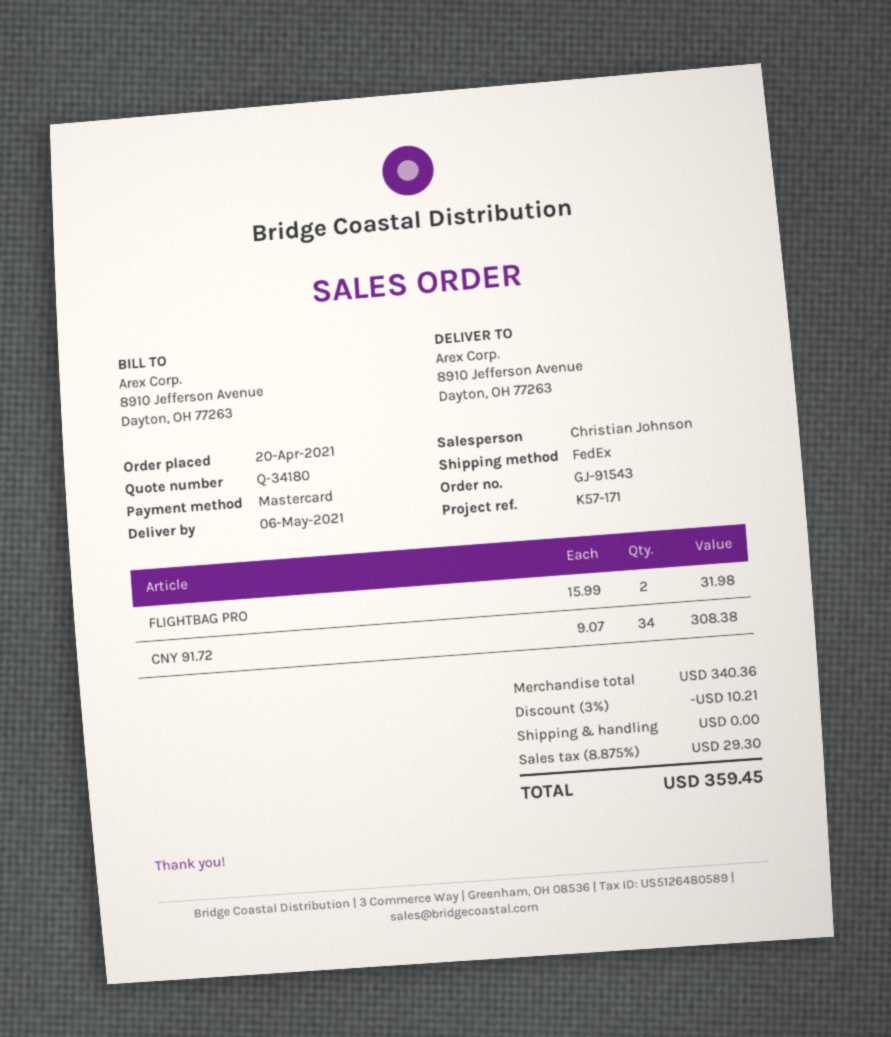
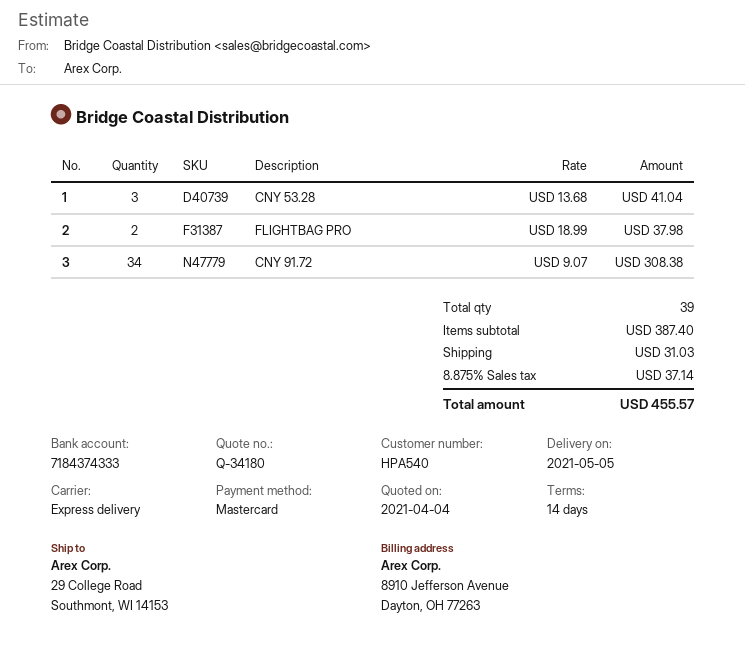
delivery date: 2021-05-06 -> 2021-05-05
shipping method: FedEx -> express
ship to: 8910 Jefferson Avenue, Dayton, OH 77263 -> 29 College Road, Southmont, WI 14153
FLIGHTBAG PRO: 2 x 15.99 = 31.98 -> 2 x 18.99 = 37.98
CNY 53.28: none -> 3 x 13.68 = 41.04
subtotal: 340.36 -> 387.40
discount: 3% = 10.21 -> none
shipping: 0.00 -> 31.03
tax: 8.875% = 29.30 -> 8.875% = 37.14
total: 359.45 -> 455.57

